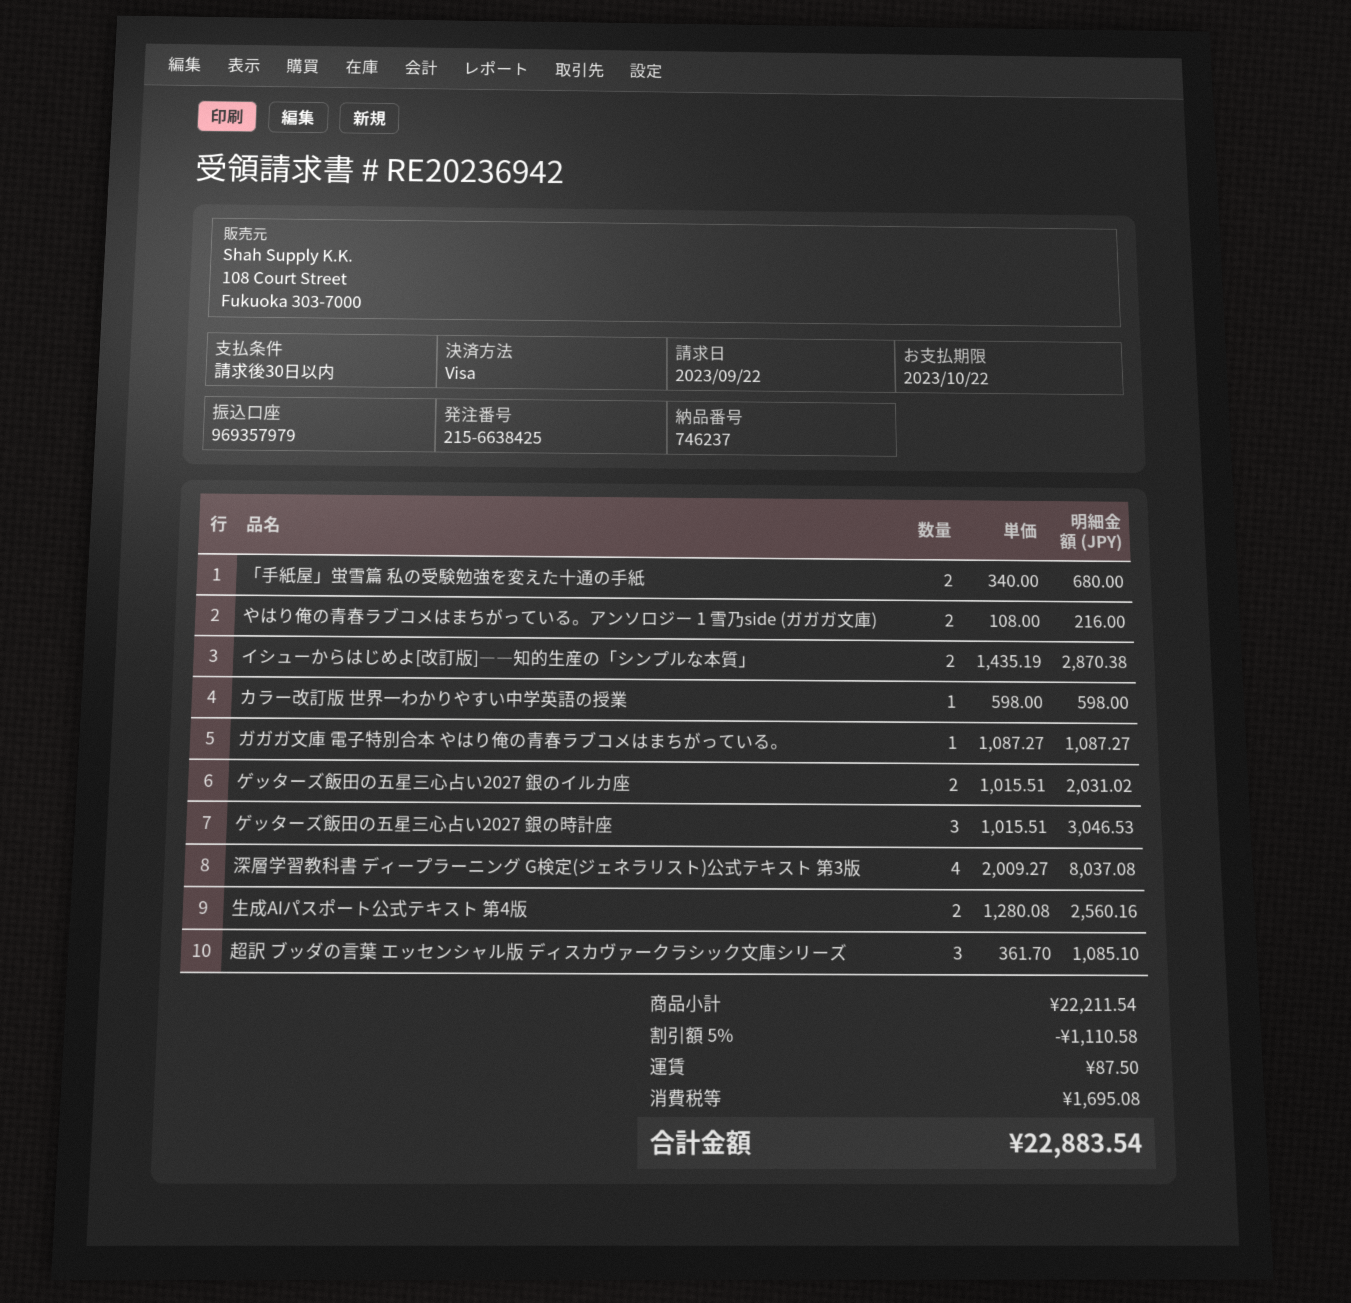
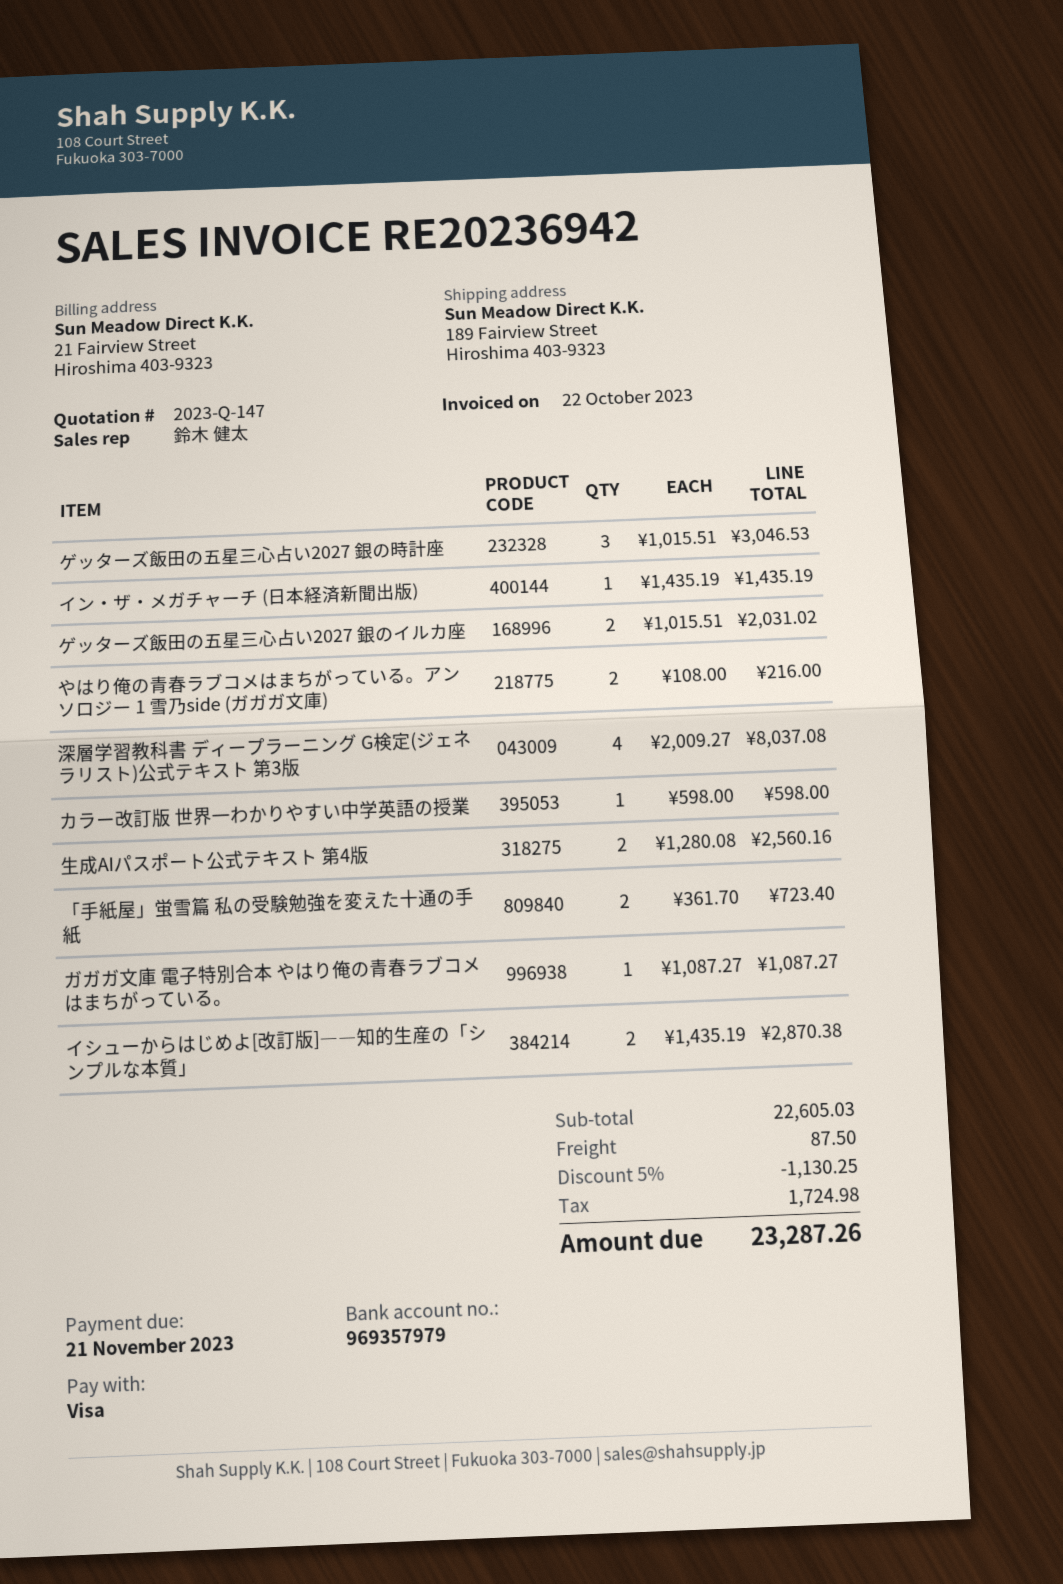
invoice date: 2023-09-22 -> 2023-10-22
due date: 2023-10-22 -> 2023-11-21
「手紙屋」蛍雪篇 私の受験勉強を変えた十通の手紙: 2 x 340.00 = 680.00 -> 2 x 361.70 = 723.40
超訳 ブッダの言葉 エッセンシャル版 ディスカヴァークラシック文庫シリーズ: 3 x 361.70 = 1085.10 -> none
イン・ザ・メガチャーチ (日本経済新聞出版): none -> 1 x 1435.19 = 1435.19
subtotal: 22211.54 -> 22605.03
discount: 5% = 1110.58 -> 5% = 1130.25
tax: 1695.08 -> 1724.98
total: 22883.54 -> 23287.26

